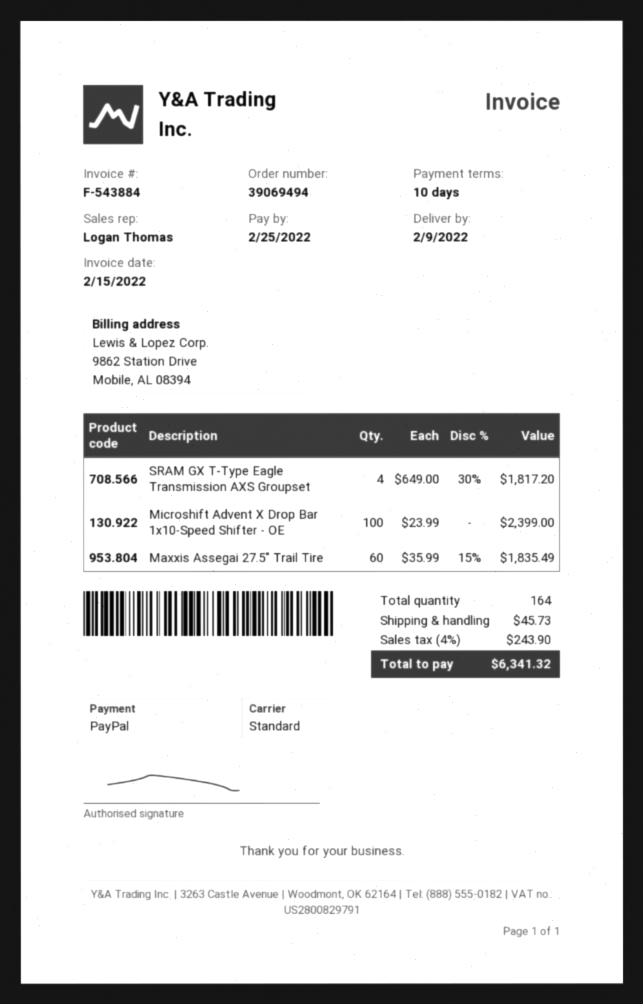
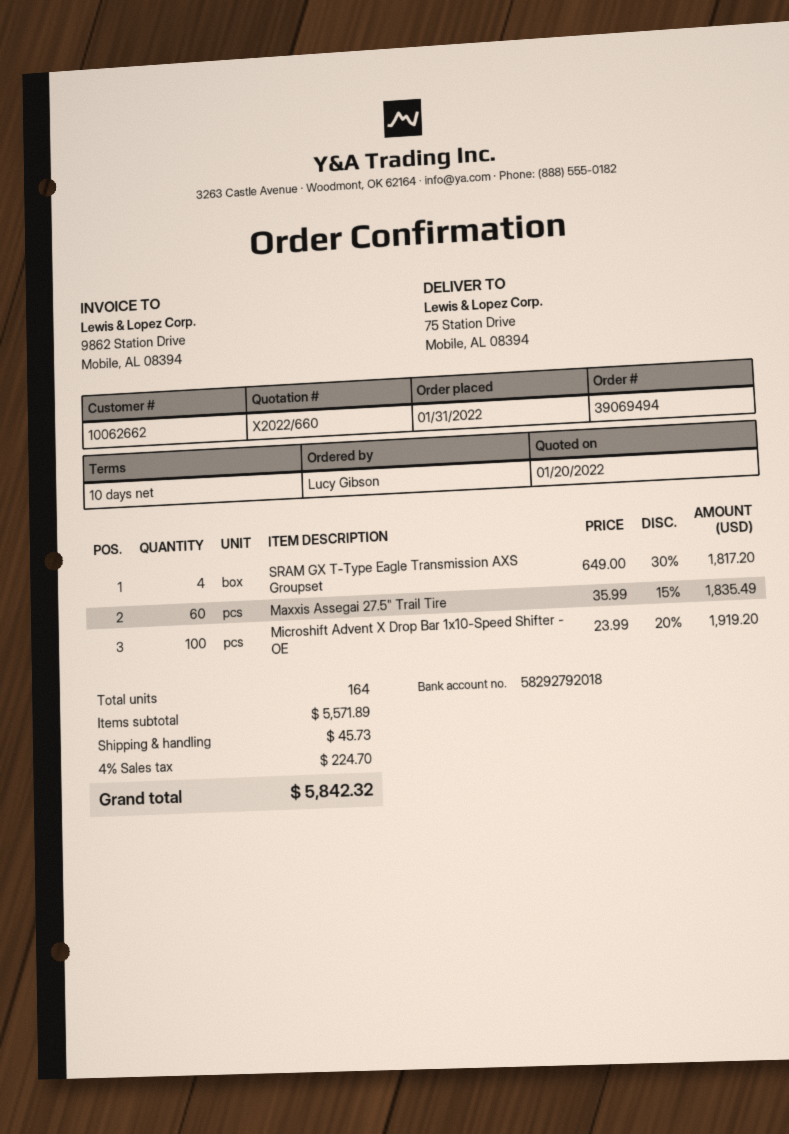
Microshift Advent X Drop Bar 1x10-Speed Shifter - OE: 100 x 23.99 = 2399.00 -> 100 x 23.99 - 20% = 1919.20
tax: 4% = 243.90 -> 4% = 224.70
total: 6341.32 -> 5842.32

